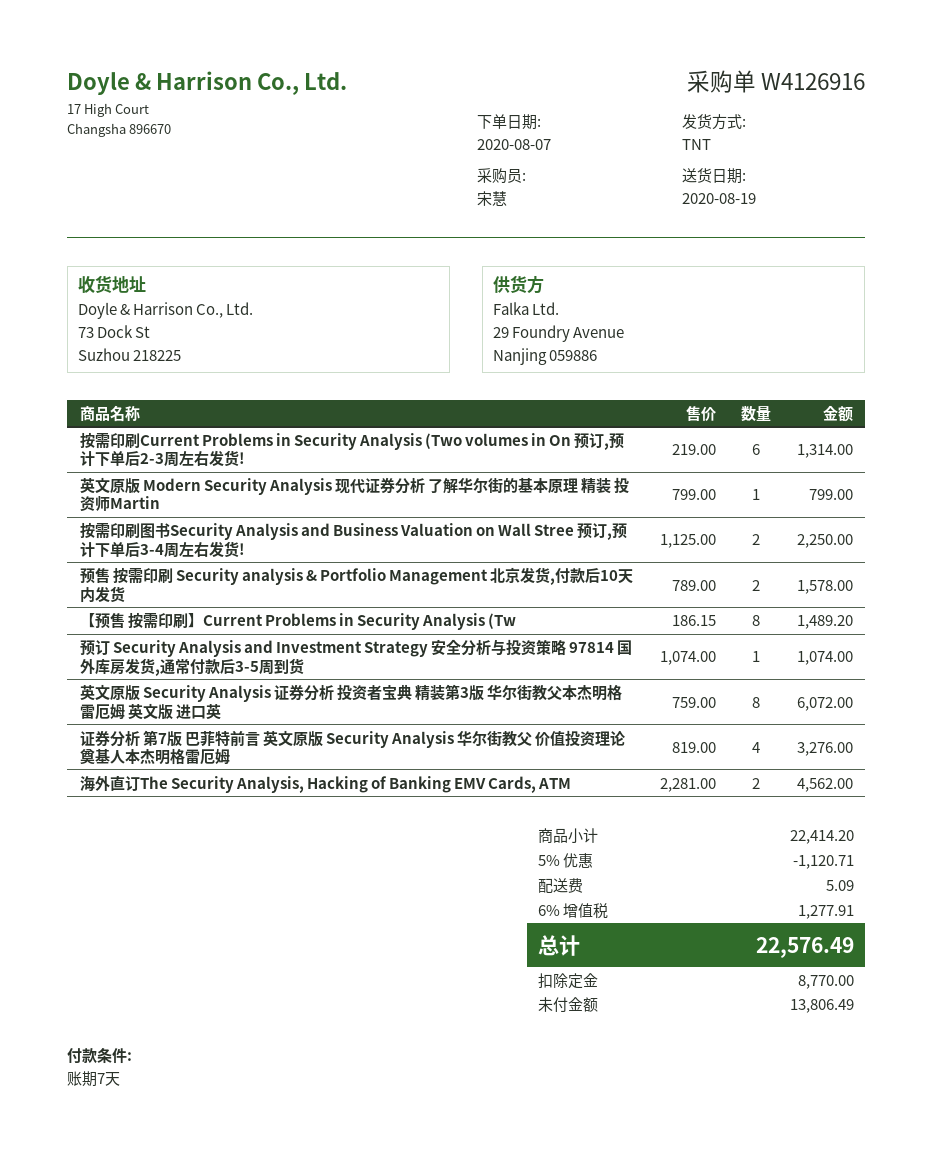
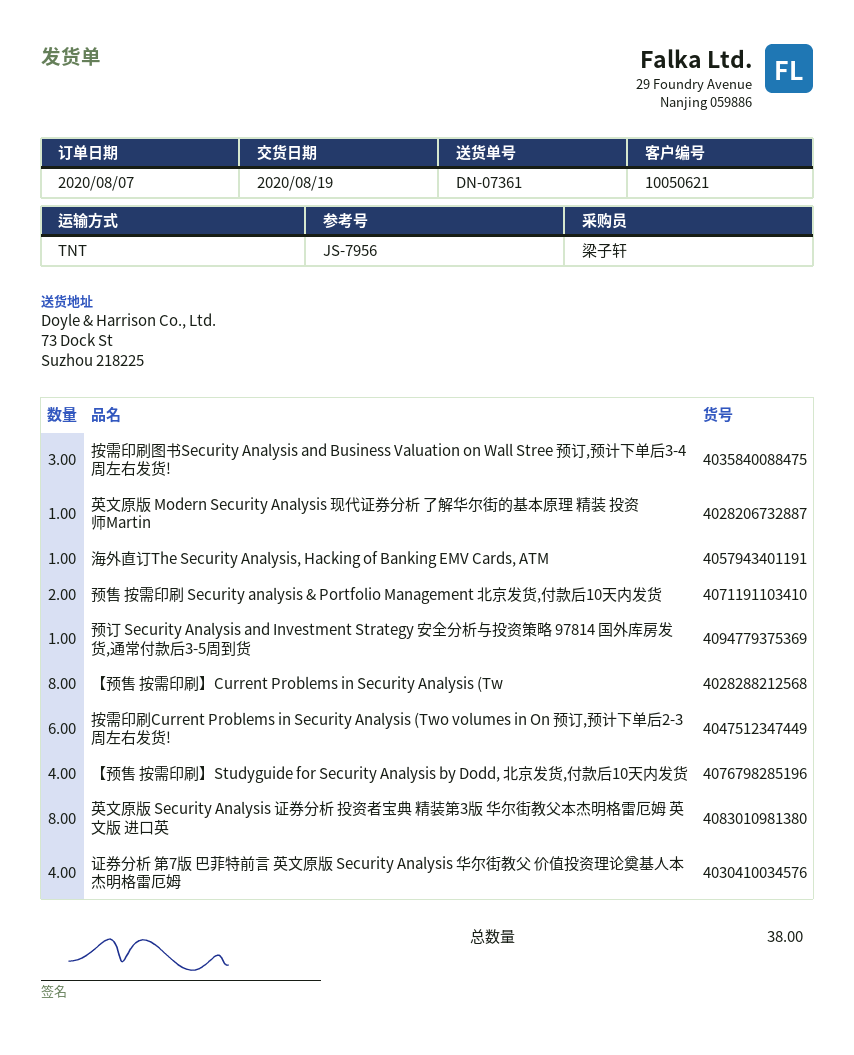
ordered by: 宋慧 -> 梁子轩
按需印刷图书Security Analysis and Business Valuation on Wall Stree 预订,预计下单后3-4周左右发货!: 2 -> 3
海外直订The Security Analysis, Hacking of Banking EMV Cards, ATM: 2 -> 1
【预售 按需印刷】Studyguide for Security Analysis by Dodd, 北京发货,付款后10天内发货: none -> 4

